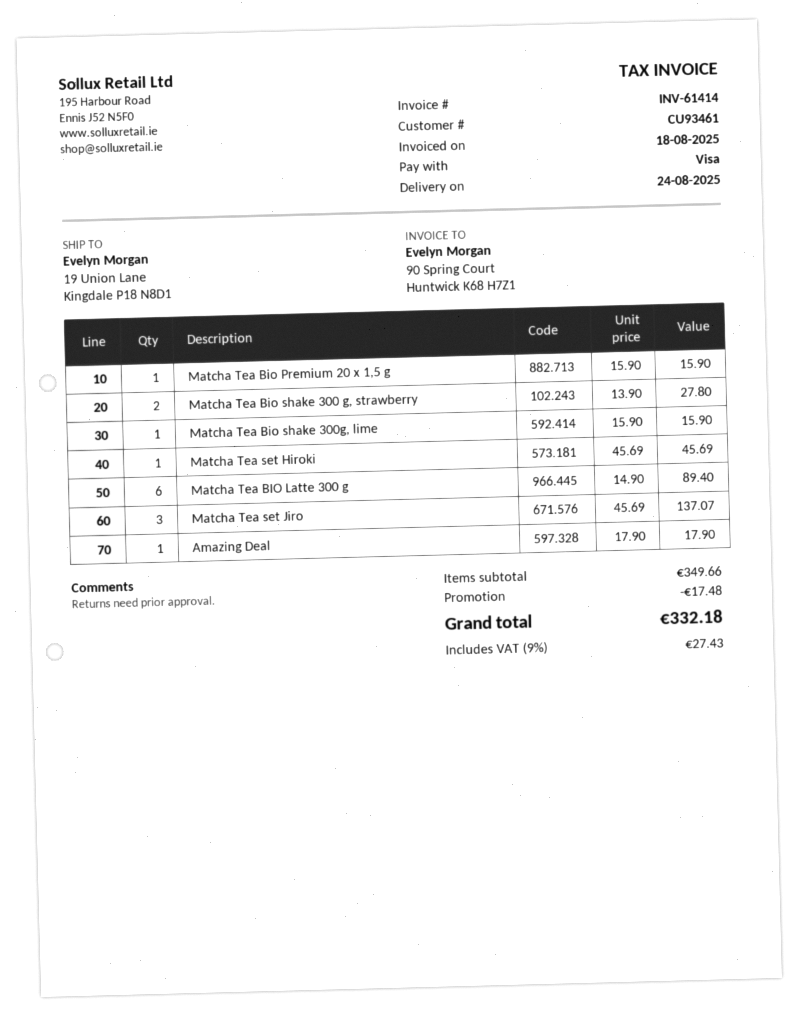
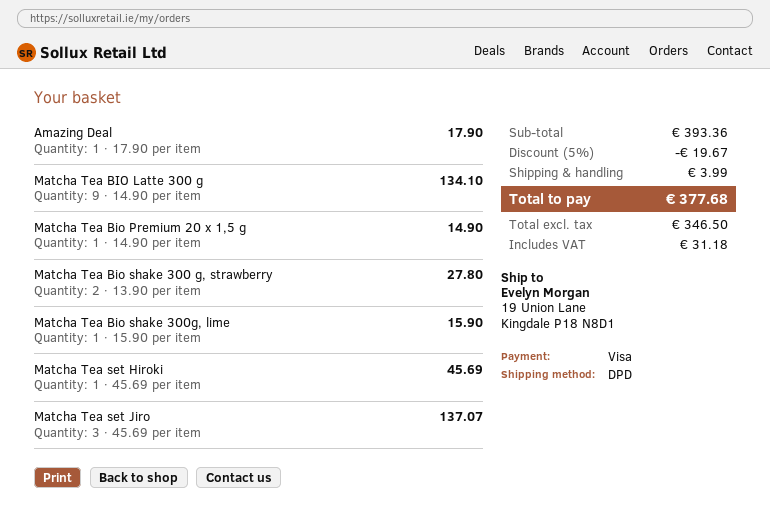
Matcha Tea Bio Premium 20 x 1,5 g: 1 x 15.90 = 15.90 -> 1 x 14.90 = 14.90
Matcha Tea BIO Latte 300 g: 6 x 14.90 = 89.40 -> 9 x 14.90 = 134.10
subtotal: 349.66 -> 393.36
discount: 17.48 -> 19.67
shipping: none -> 3.99
tax: 27.43 -> 31.18
total: 332.18 -> 377.68

